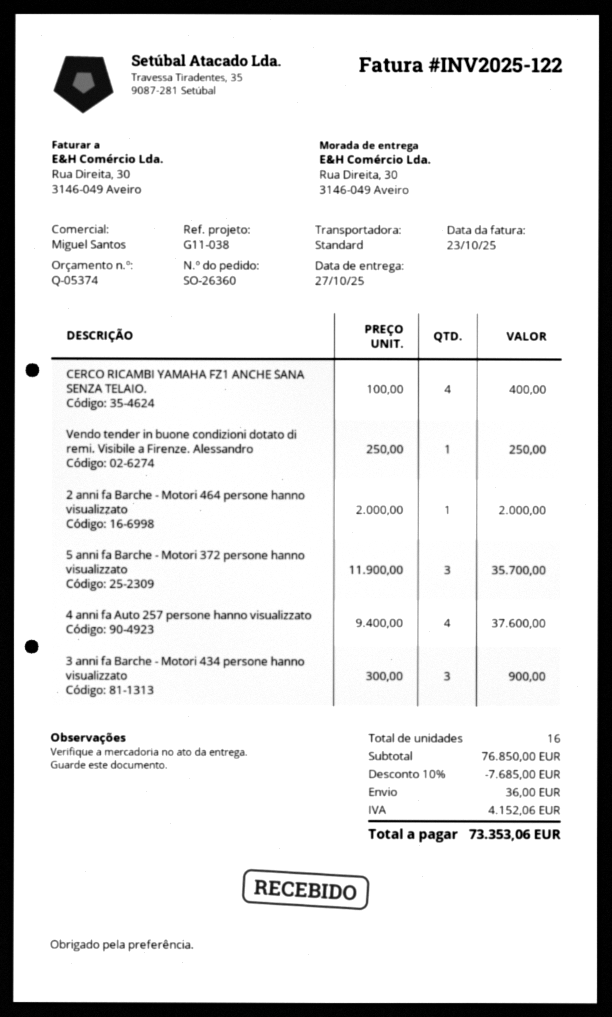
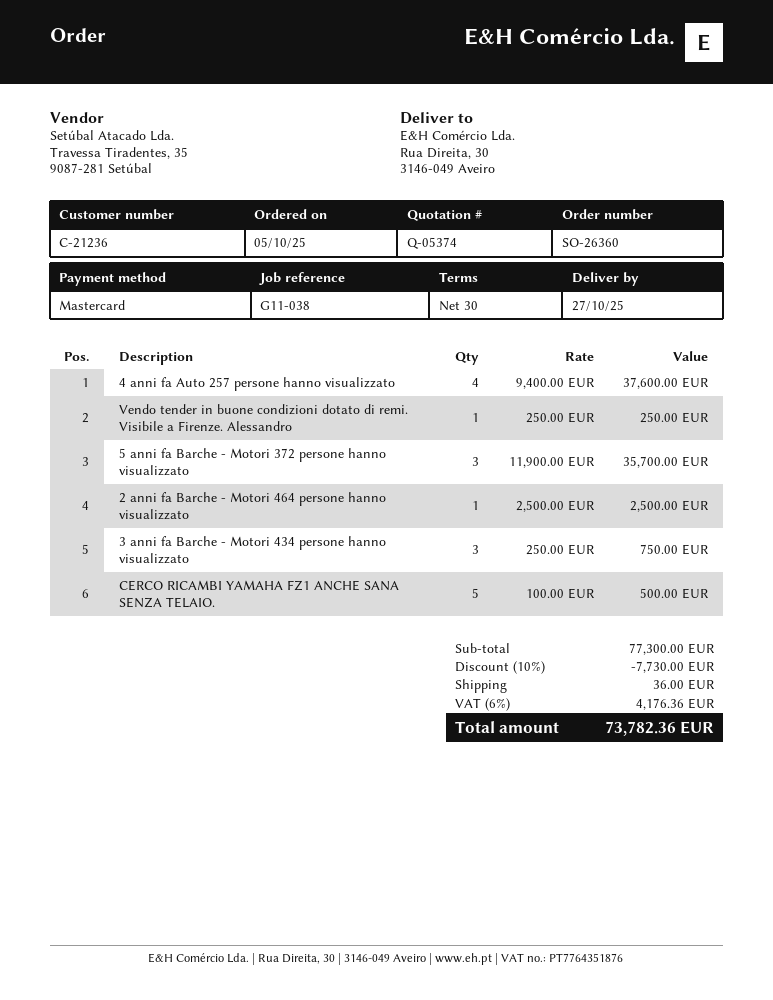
CERCO RICAMBI YAMAHA FZ1 ANCHE SANA SENZA TELAIO.: 4 x 100.00 = 400.00 -> 5 x 100.00 = 500.00
2 anni fa Barche - Motori 464 persone hanno visualizzato: 1 x 2000.00 = 2000.00 -> 1 x 2500.00 = 2500.00
3 anni fa Barche - Motori 434 persone hanno visualizzato: 3 x 300.00 = 900.00 -> 3 x 250.00 = 750.00
subtotal: 76850.00 -> 77300.00
discount: 10% = 7685.00 -> 10% = 7730.00
tax: 4152.06 -> 4176.36
total: 73353.06 -> 73782.36

